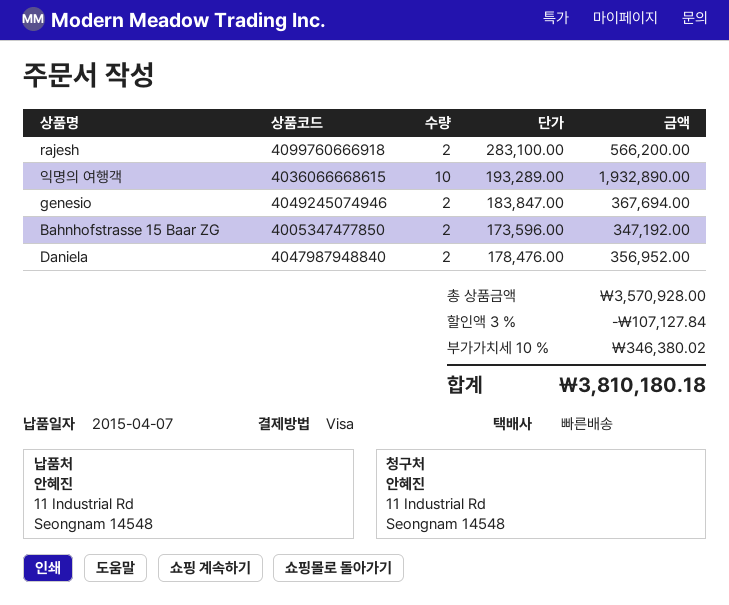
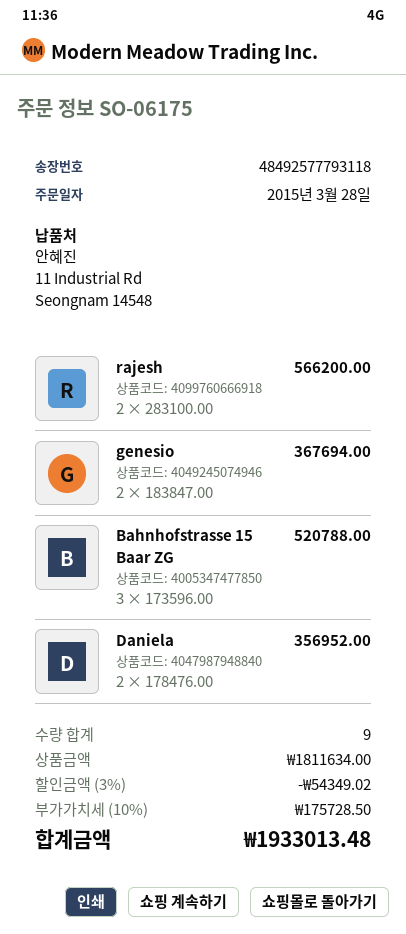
익명의 여행객: 10 x 193289.00 = 1932890.00 -> none
Bahnhofstrasse 15 Baar ZG: 2 x 173596.00 = 347192.00 -> 3 x 173596.00 = 520788.00
subtotal: 3570928.00 -> 1811634.00
discount: 3% = 107127.84 -> 3% = 54349.02
tax: 10% = 346380.02 -> 10% = 175728.50
total: 3810180.18 -> 1933013.48

